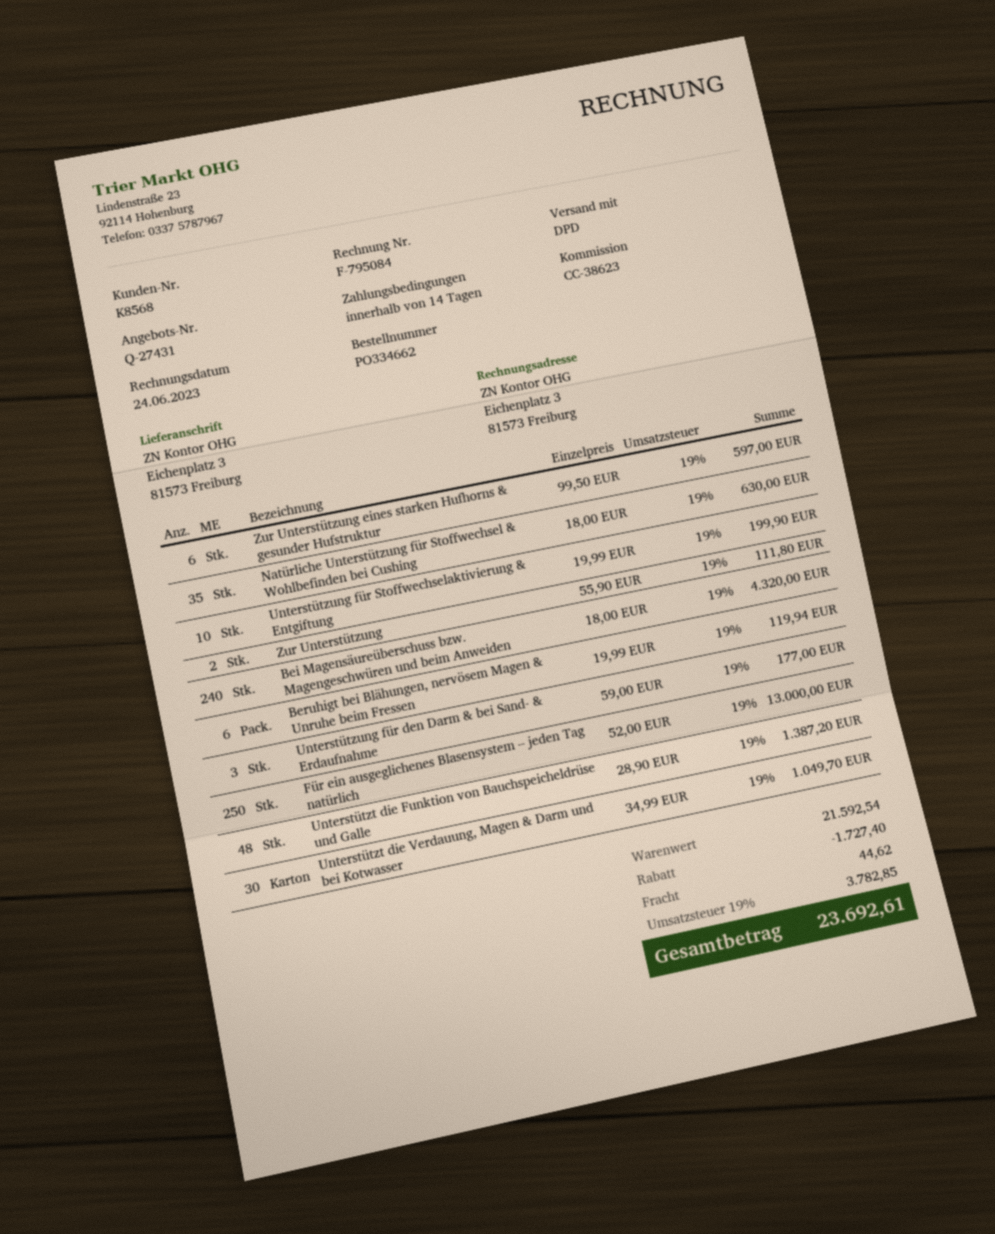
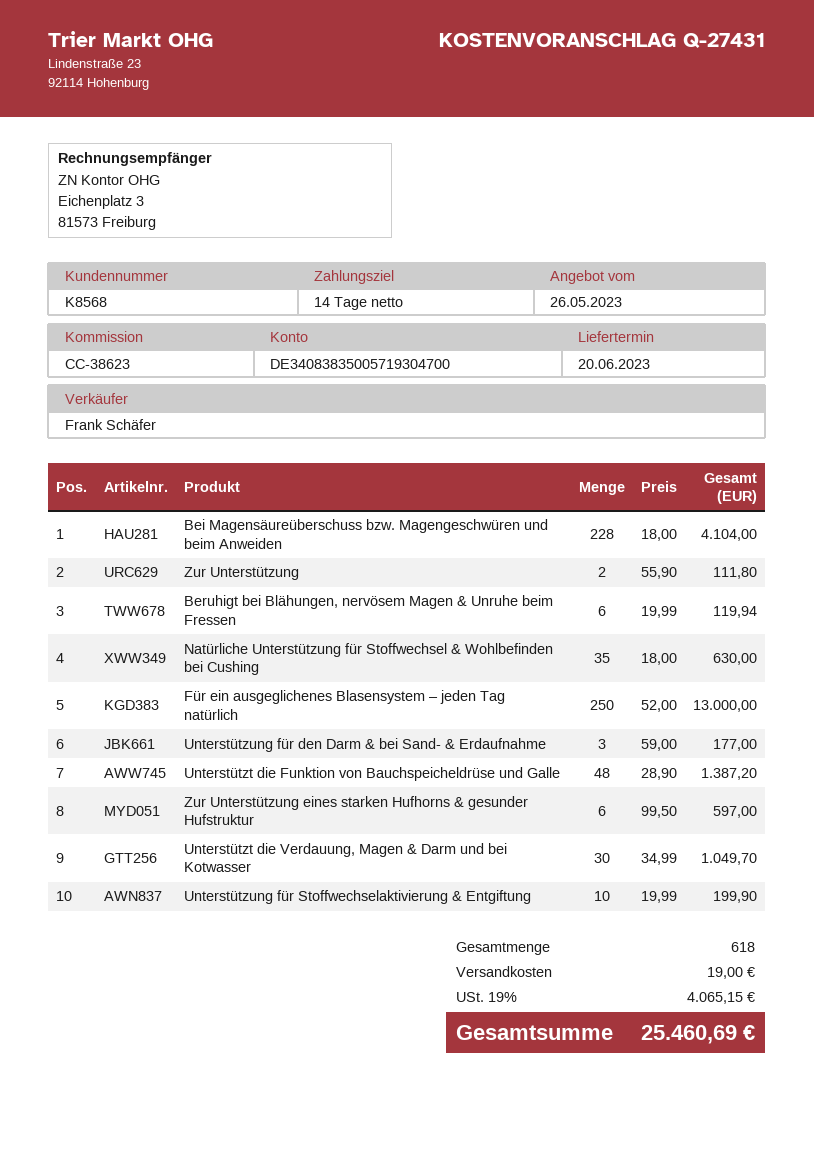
Bei Magensäureüberschuss bzw. Magengeschwüren und beim Anweiden: 240 x 18.00 = 4320.00 -> 228 x 18.00 = 4104.00
discount: 1727.40 -> none
shipping: 44.62 -> 19.00
tax: 19% = 3782.85 -> 19% = 4065.15
total: 23692.61 -> 25460.69

